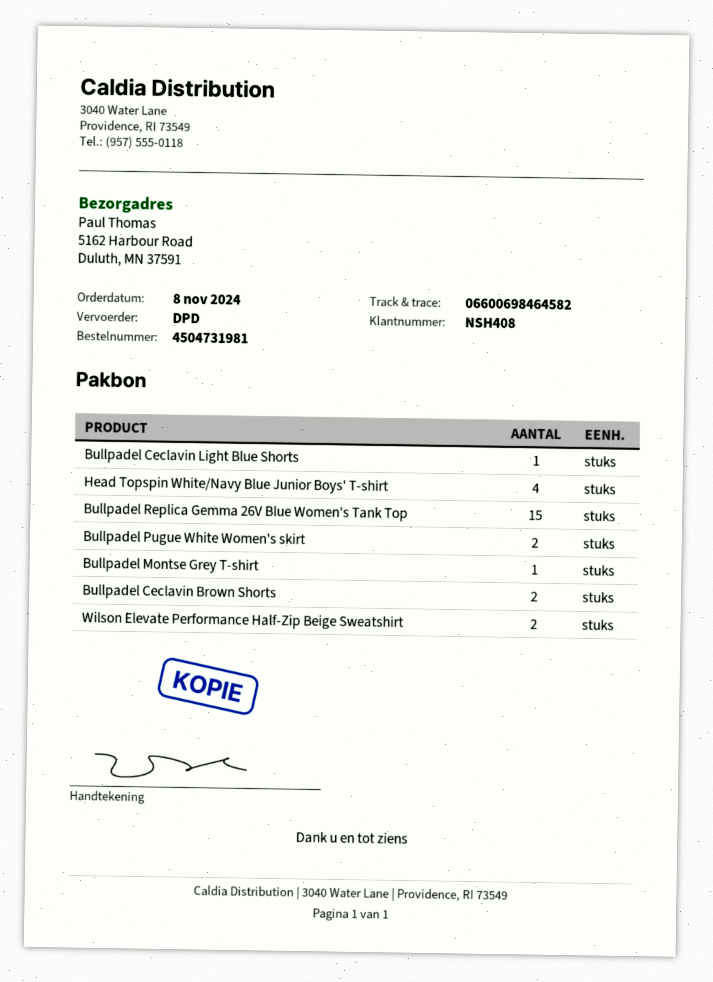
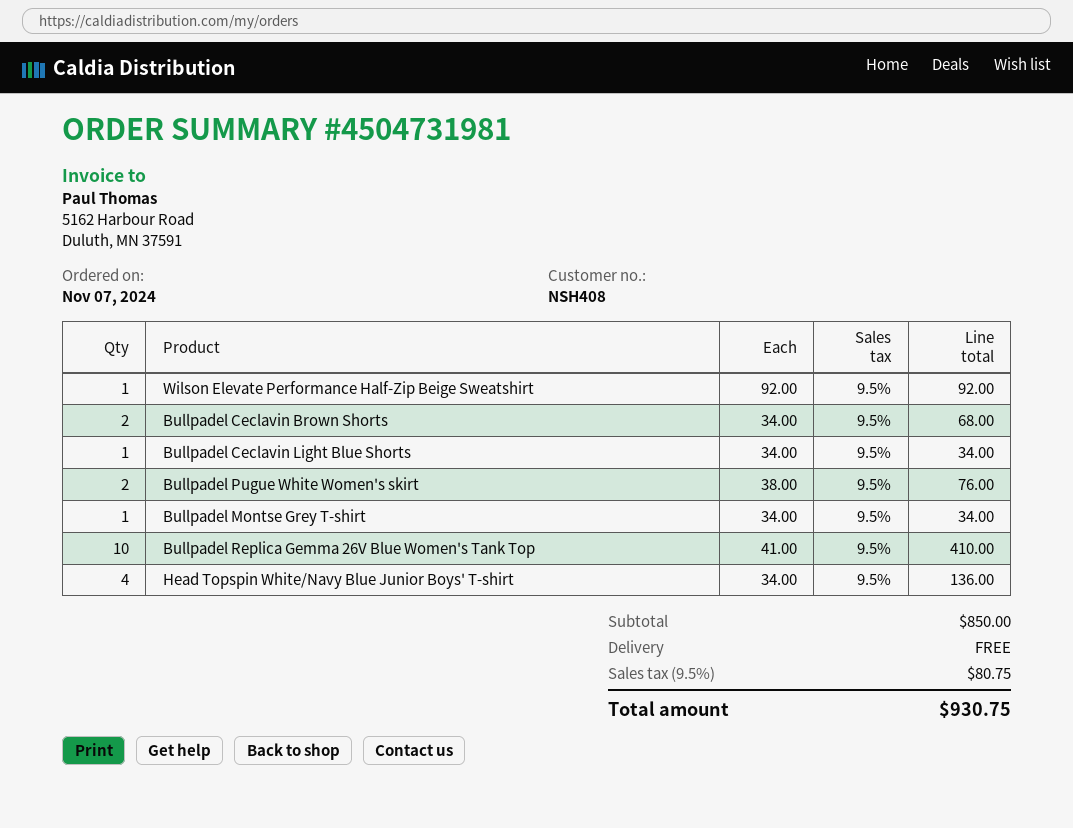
order date: 2024-11-08 -> 2024-11-07
Bullpadel Replica Gemma 26V Blue Women's Tank Top: 15 -> 10
Wilson Elevate Performance Half-Zip Beige Sweatshirt: 2 -> 1

